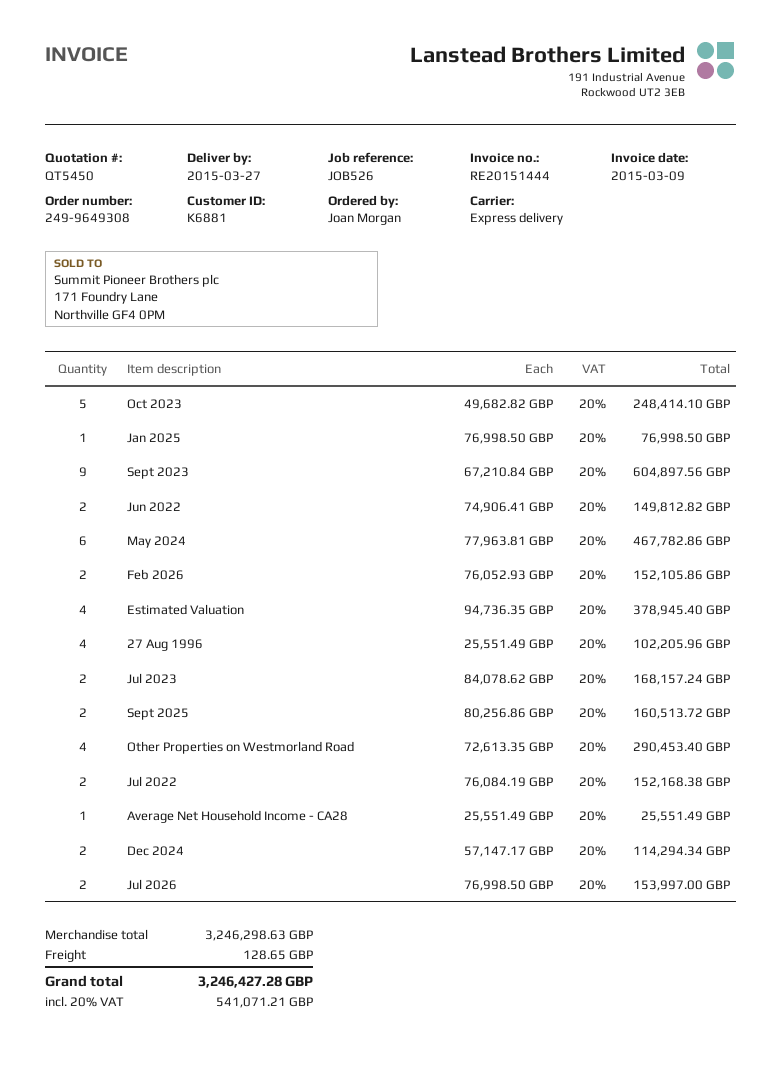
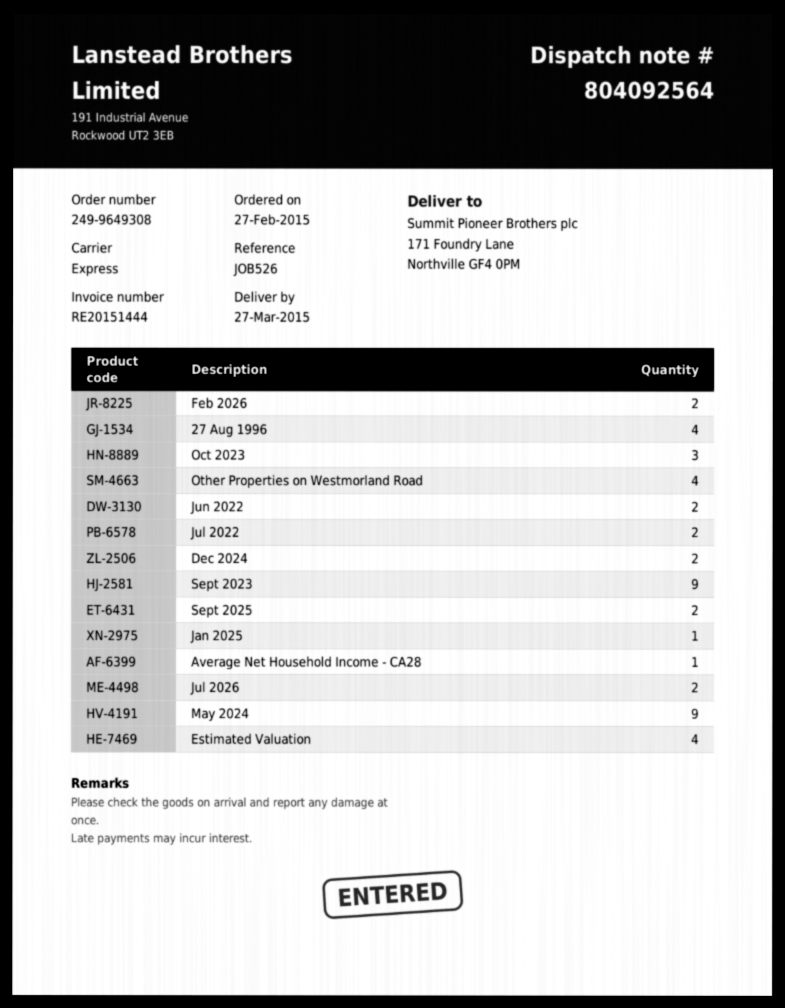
Oct 2023: 5 -> 3
May 2024: 6 -> 9
Jul 2023: 2 -> none

